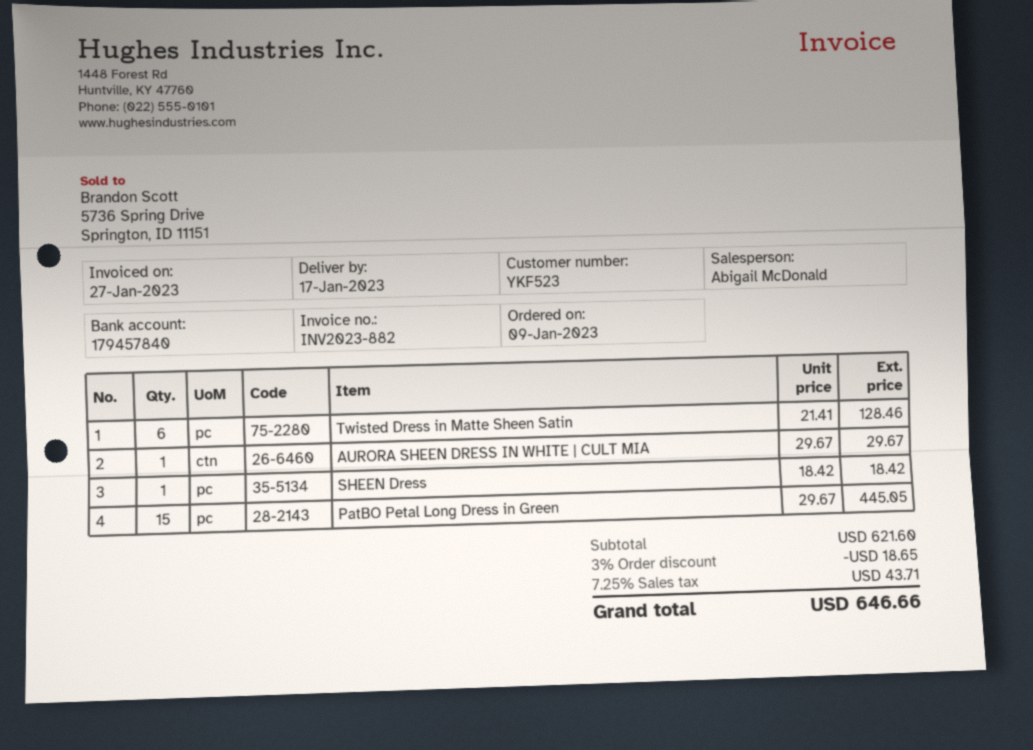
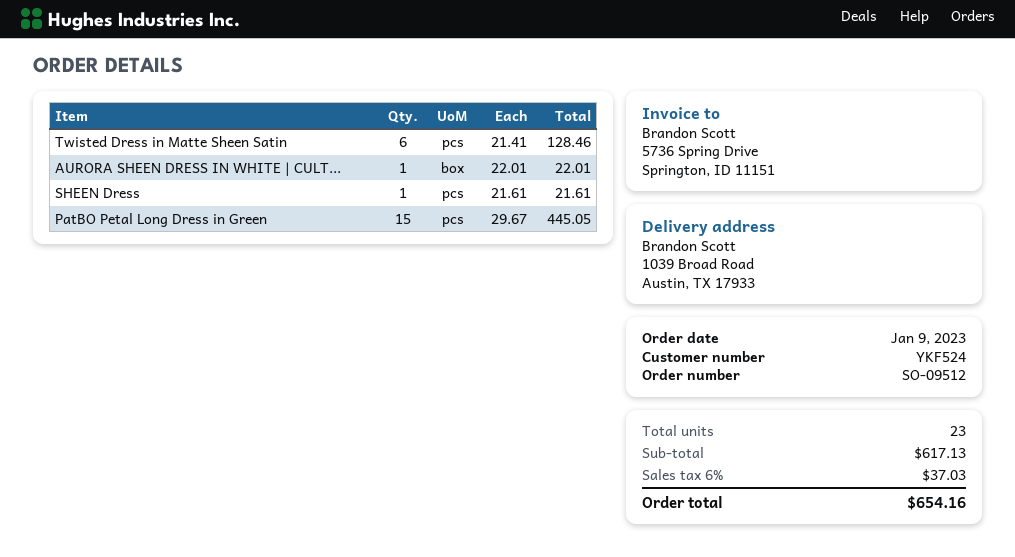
customer number: YKF523 -> YKF524
AURORA SHEEN DRESS IN WHITE | CULT MIA: 1 x 29.67 = 29.67 -> 1 x 22.01 = 22.01
SHEEN Dress: 1 x 18.42 = 18.42 -> 1 x 21.61 = 21.61
subtotal: 621.60 -> 617.13
discount: 3% = 18.65 -> none
tax: 7.25% = 43.71 -> 6% = 37.03
total: 646.66 -> 654.16

